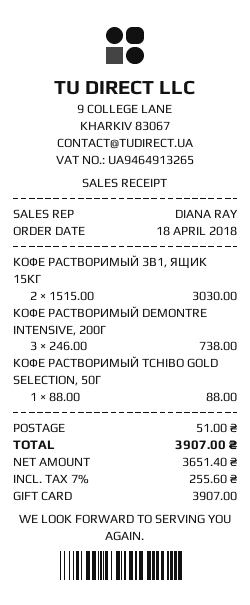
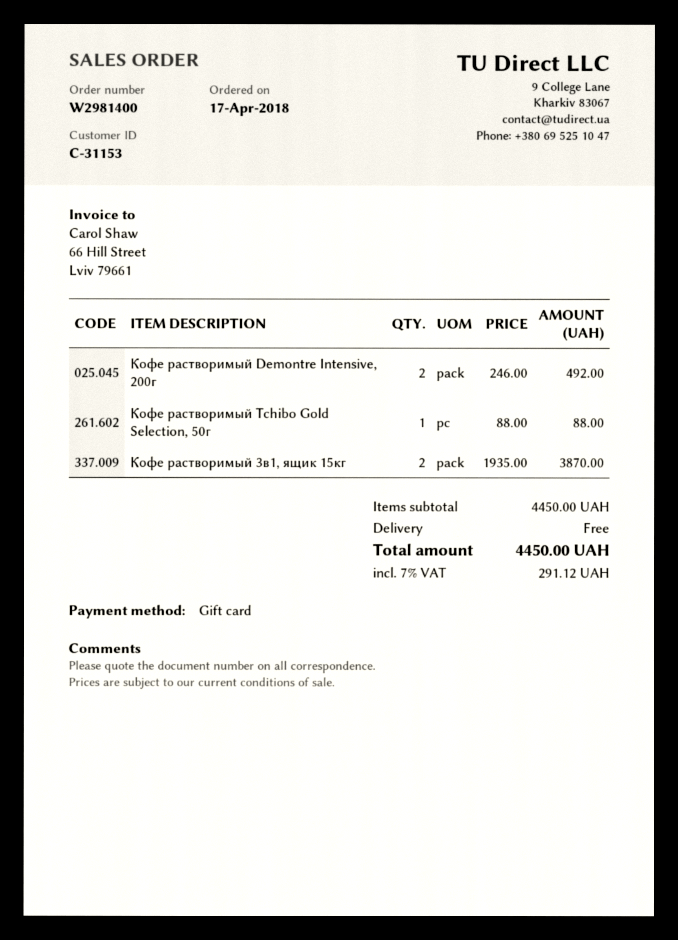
order date: 2018-04-18 -> 2018-04-17
КОФЕ РАСТВОРИМЫЙ 3В1, ЯЩИК 15КГ: 2 x 1515.00 = 3030.00 -> 2 x 1935.00 = 3870.00
КОФЕ РАСТВОРИМЫЙ DEMONTRE INTENSIVE, 200Г: 3 x 246.00 = 738.00 -> 2 x 246.00 = 492.00
shipping: 51.00 -> 0.00
tax: 7% = 255.60 -> 7% = 291.12
total: 3907.00 -> 4450.00

